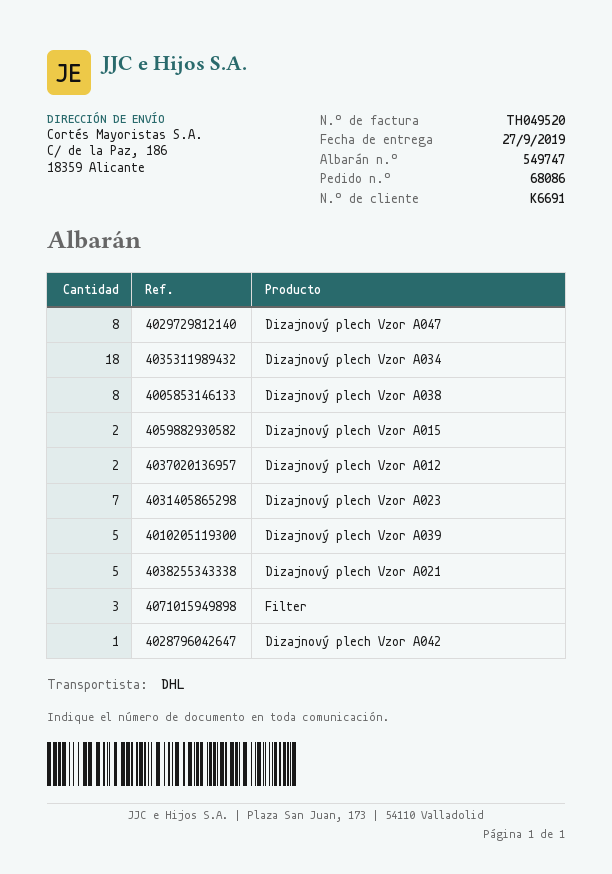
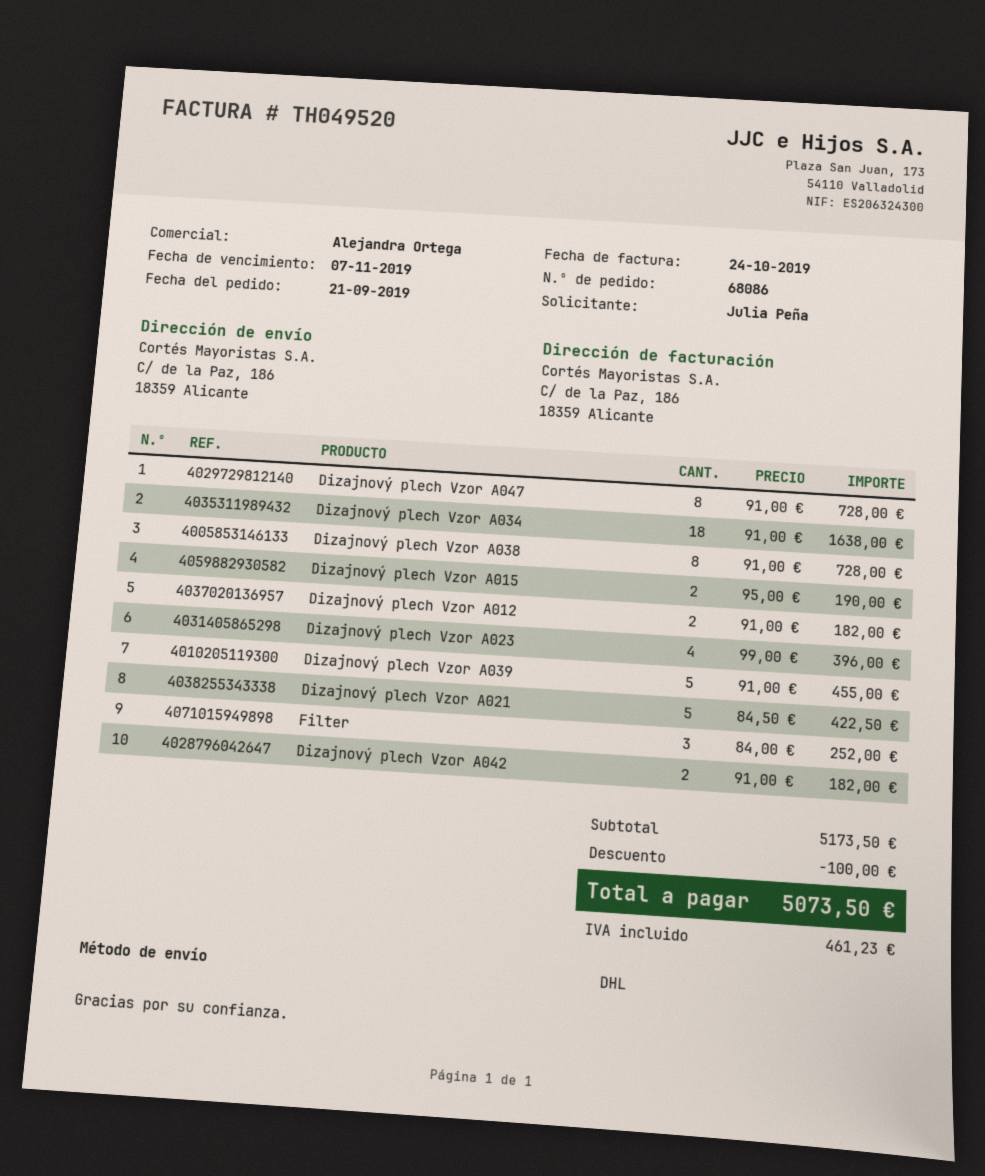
Dizajnový plech Vzor A023: 7 -> 4
Dizajnový plech Vzor A042: 1 -> 2

